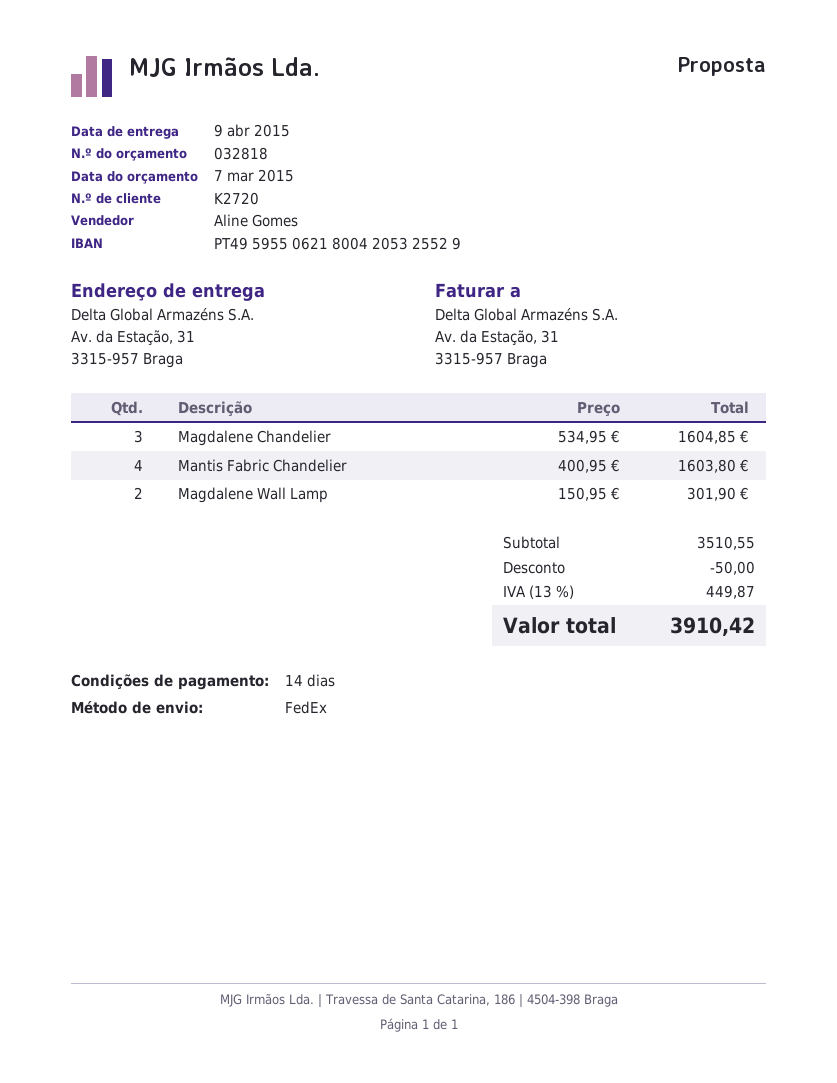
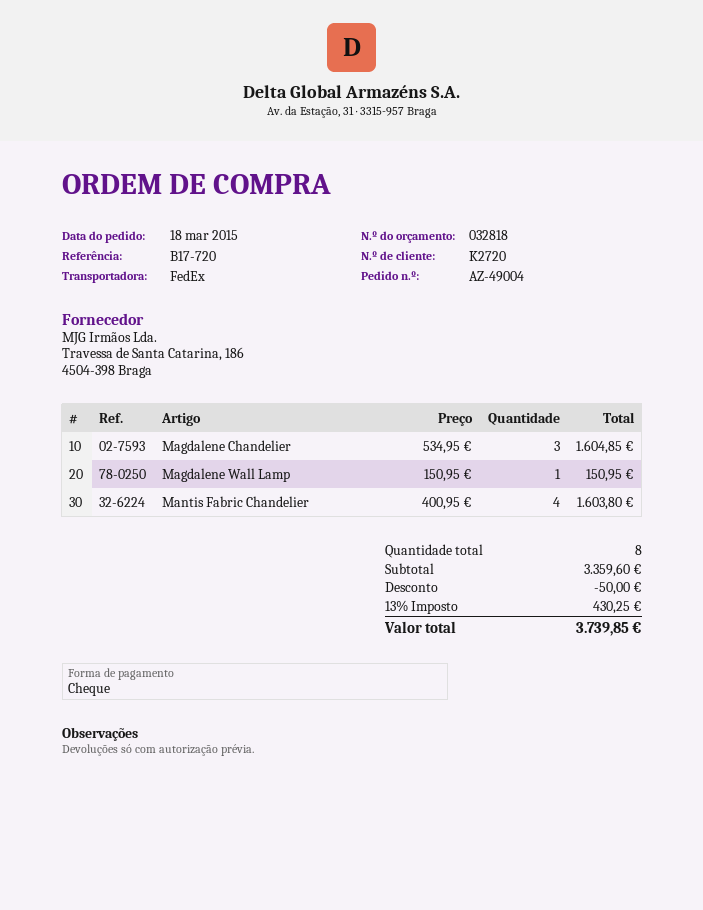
Magdalene Wall Lamp: 2 x 150.95 = 301.90 -> 1 x 150.95 = 150.95
subtotal: 3510.55 -> 3359.60
tax: 13% = 449.87 -> 13% = 430.25
total: 3910.42 -> 3739.85

